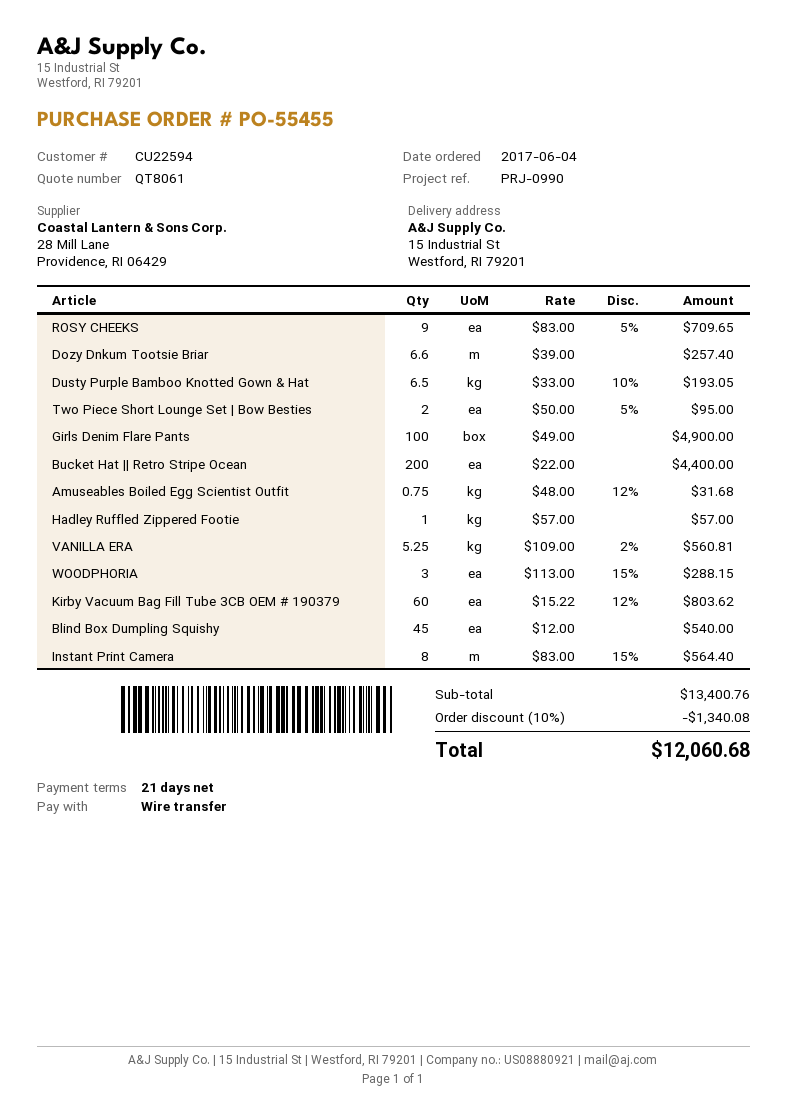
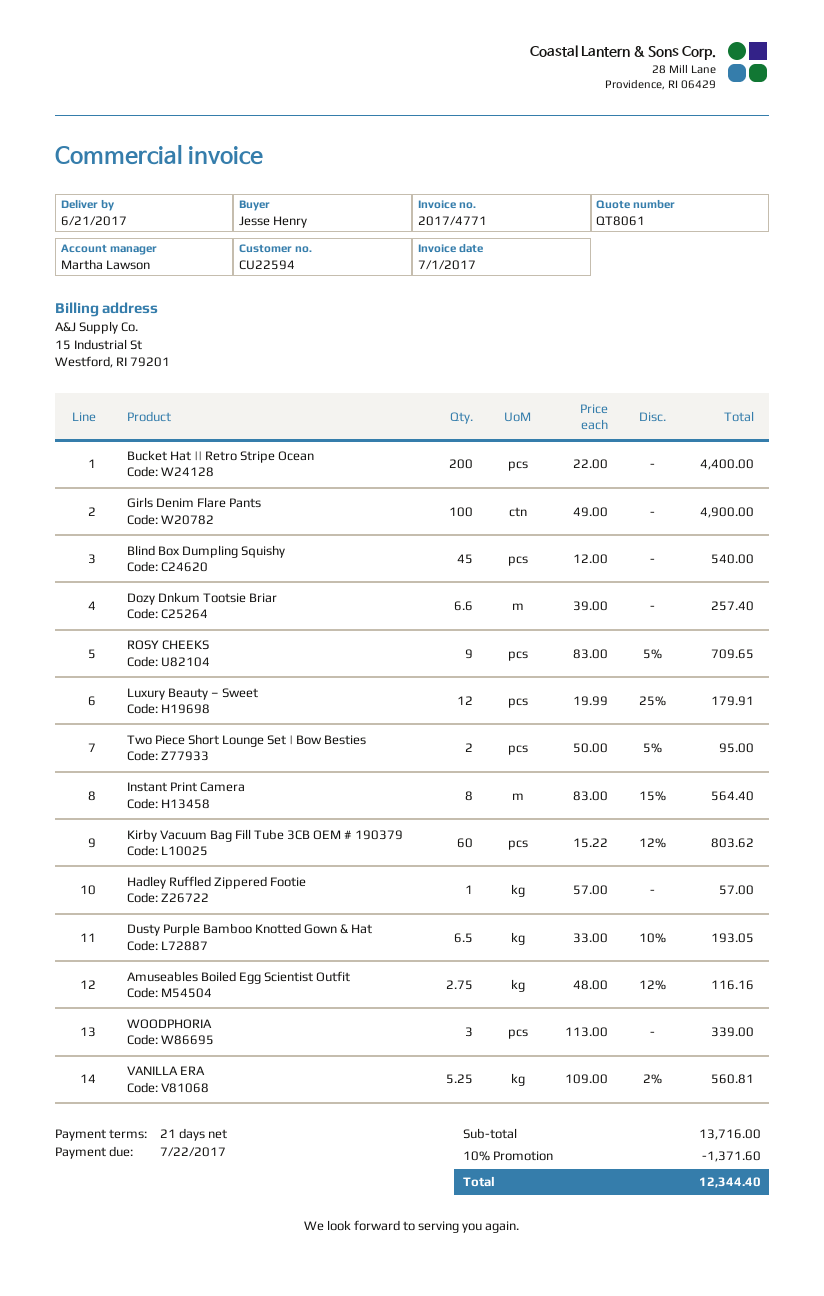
Amuseables Boiled Egg Scientist Outfit: 0.75 x 48.00 - 12% = 31.68 -> 2.75 x 48.00 - 12% = 116.16
WOODPHORIA: 3 x 113.00 - 15% = 288.15 -> 3 x 113.00 = 339.00
Luxury Beauty – Sweet: none -> 12 x 19.99 - 25% = 179.91
subtotal: 13400.76 -> 13716.00
discount: 10% = 1340.08 -> 10% = 1371.60
total: 12060.68 -> 12344.40

